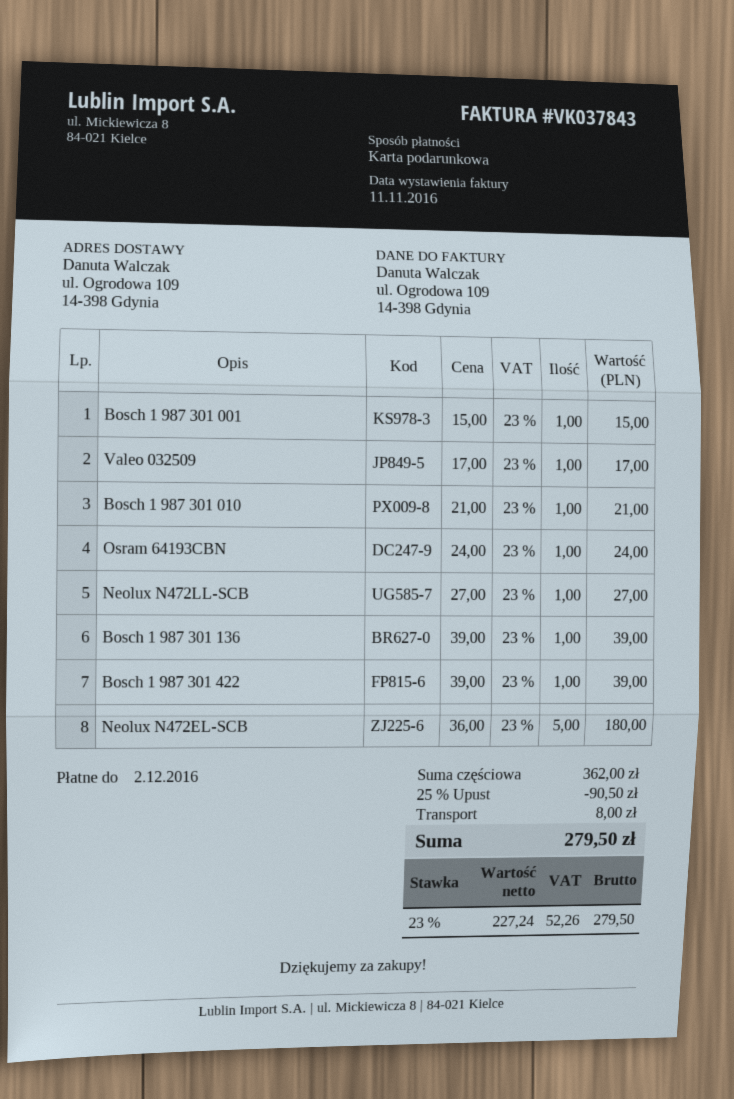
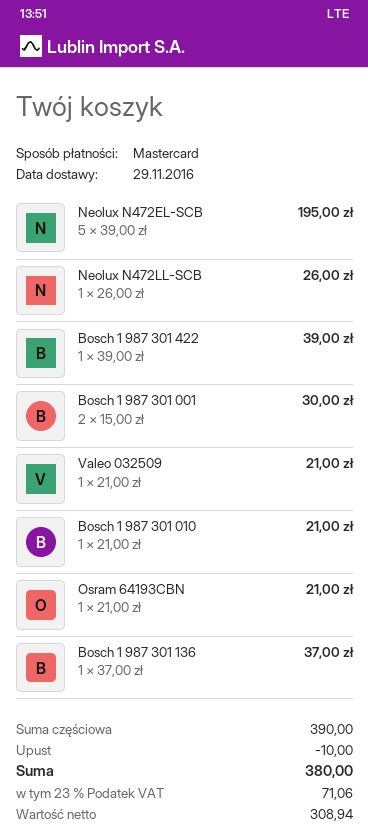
payment method: gift card -> Mastercard
Bosch 1 987 301 001: 1 x 15.00 = 15.00 -> 2 x 15.00 = 30.00
Valeo 032509: 1 x 17.00 = 17.00 -> 1 x 21.00 = 21.00
Osram 64193CBN: 1 x 24.00 = 24.00 -> 1 x 21.00 = 21.00
Neolux N472LL-SCB: 1 x 27.00 = 27.00 -> 1 x 26.00 = 26.00
Bosch 1 987 301 136: 1 x 39.00 = 39.00 -> 1 x 37.00 = 37.00
Neolux N472EL-SCB: 5 x 36.00 = 180.00 -> 5 x 39.00 = 195.00
subtotal: 362.00 -> 390.00
discount: 90.50 -> 10.00
shipping: 8.00 -> none
net: 227.24 -> 308.94
tax: 23% = 52.26 -> 23% = 71.06
total: 279.50 -> 380.00

